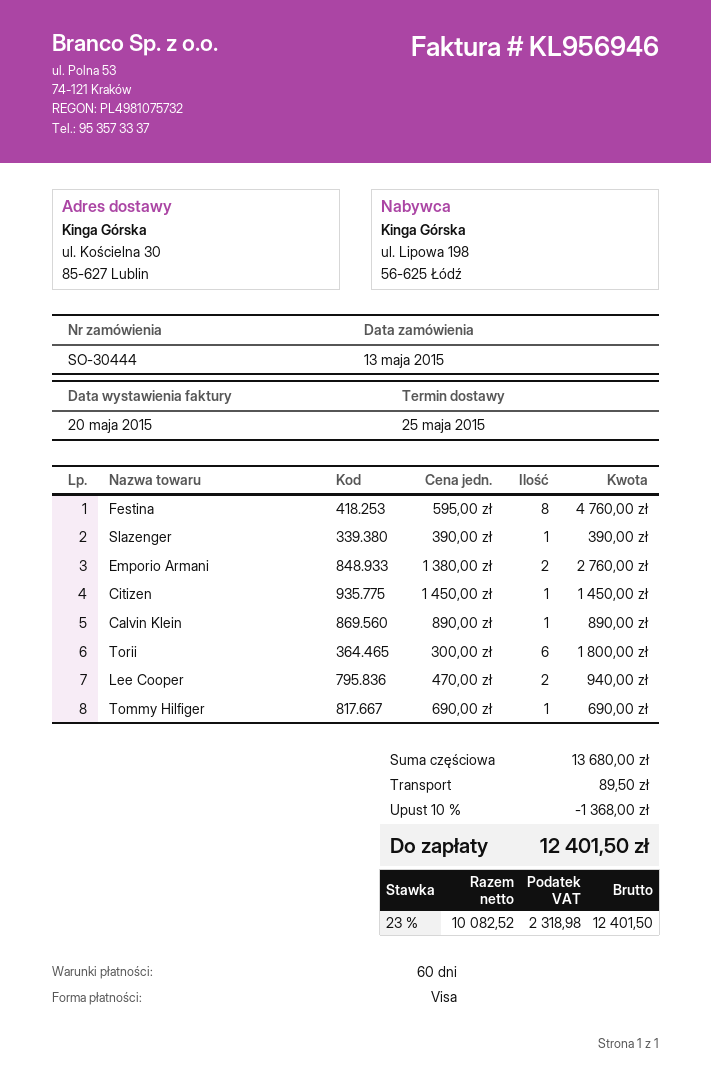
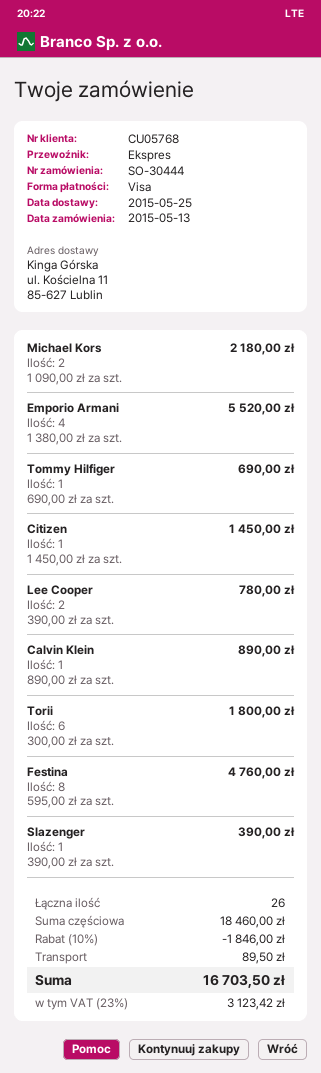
ship to: ul. Kościelna 30, 85-627 Lublin -> ul. Kościelna 11, 85-627 Lublin
Emporio Armani: 2 x 1380.00 = 2760.00 -> 4 x 1380.00 = 5520.00
Lee Cooper: 2 x 470.00 = 940.00 -> 2 x 390.00 = 780.00
Michael Kors: none -> 2 x 1090.00 = 2180.00
subtotal: 13680.00 -> 18460.00
discount: 10% = 1368.00 -> 10% = 1846.00
tax: 23% = 2318.98 -> 23% = 3123.42
total: 12401.50 -> 16703.50

